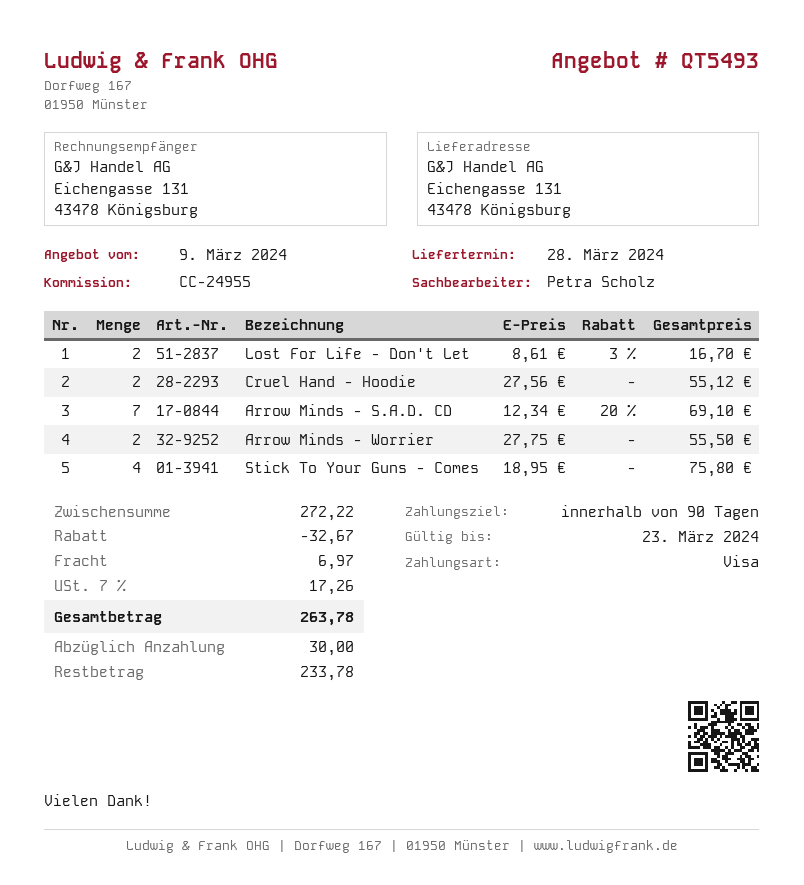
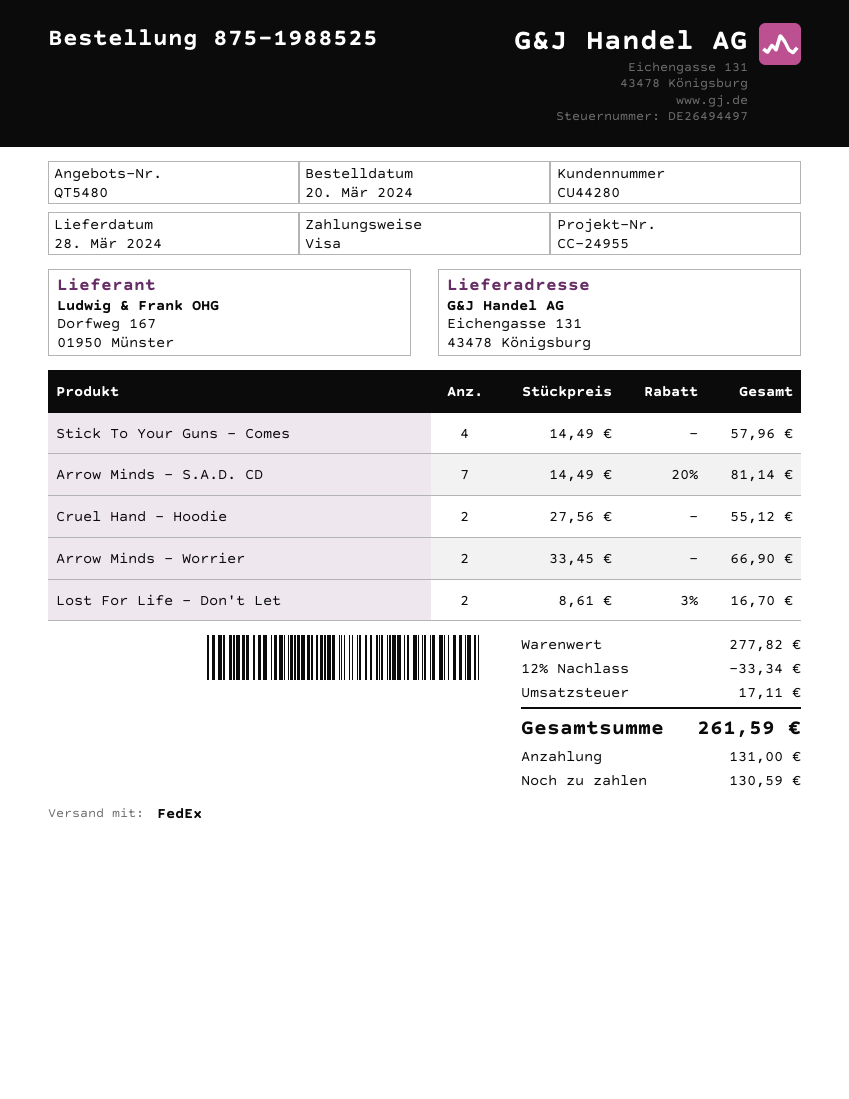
quote number: QT5493 -> QT5480
Arrow Minds - S.A.D. CD: 7 x 12.34 - 20% = 69.10 -> 7 x 14.49 - 20% = 81.14
Arrow Minds - Worrier: 2 x 27.75 = 55.50 -> 2 x 33.45 = 66.90
Stick To Your Guns - Comes: 4 x 18.95 = 75.80 -> 4 x 14.49 = 57.96
subtotal: 272.22 -> 277.82
discount: 32.67 -> 33.34
shipping: 6.97 -> none
tax: 17.26 -> 17.11
total: 263.78 -> 261.59
deposit: 30.00 -> 131.00
balance: 233.78 -> 130.59

